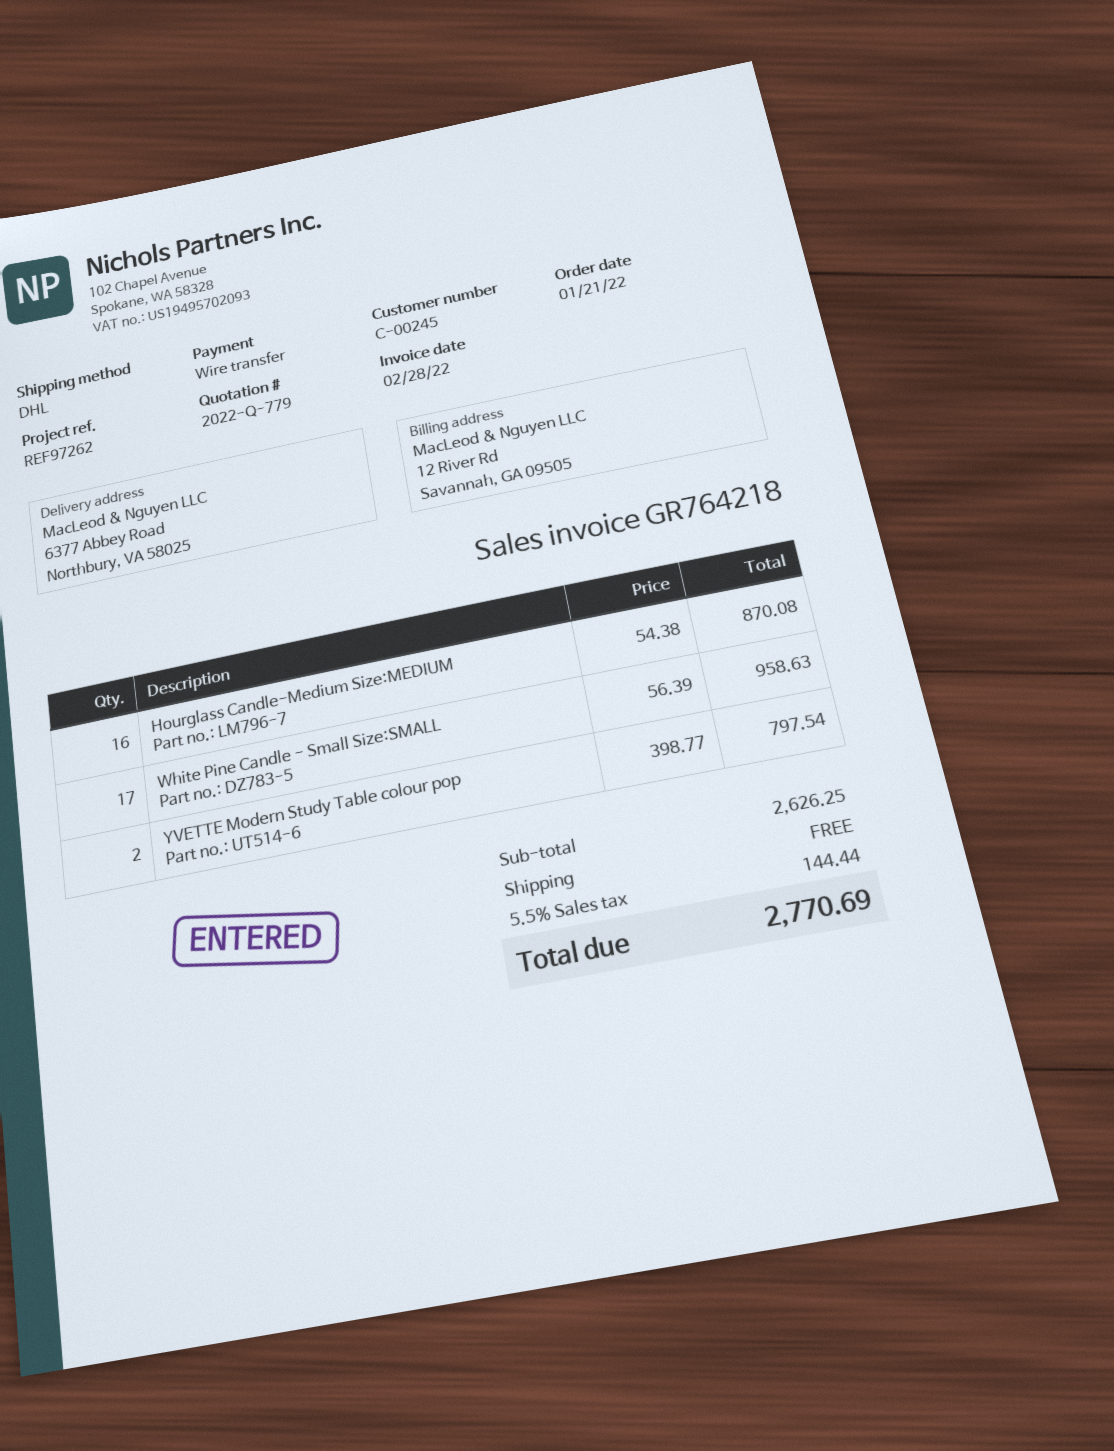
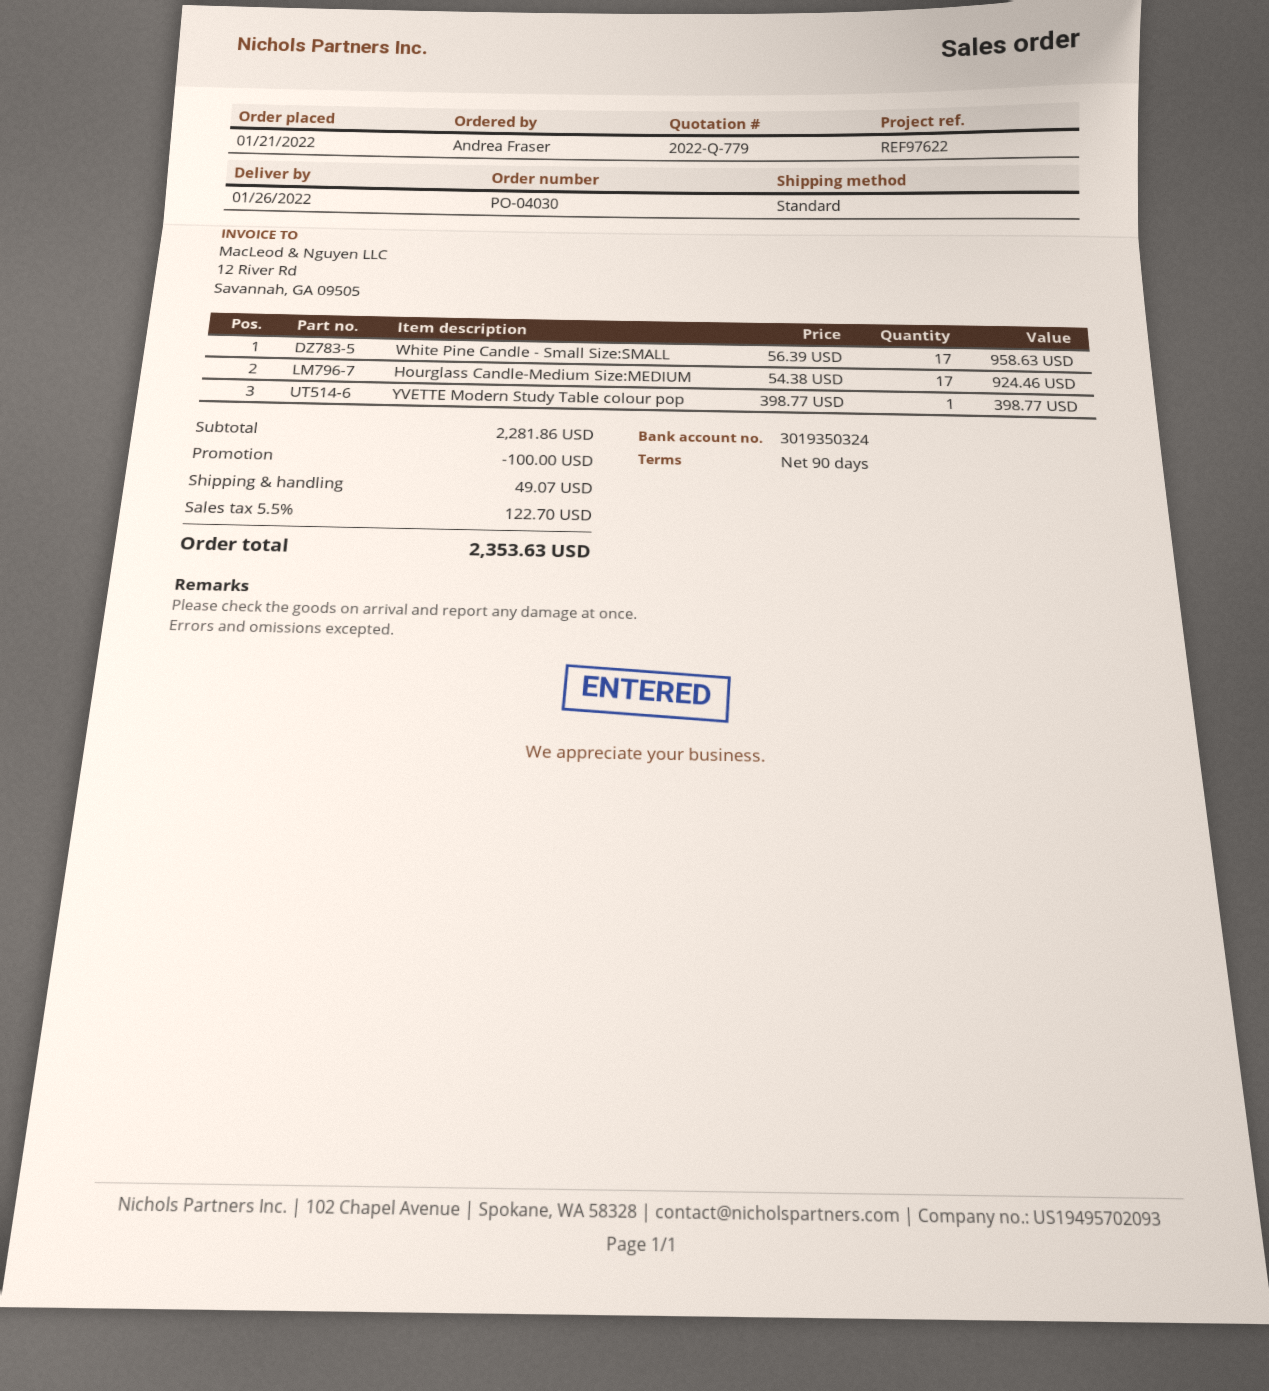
reference: REF97262 -> REF97622
shipping method: DHL -> standard
Hourglass Candle-Medium Size:MEDIUM: 16 x 54.38 = 870.08 -> 17 x 54.38 = 924.46
YVETTE Modern Study Table colour pop: 2 x 398.77 = 797.54 -> 1 x 398.77 = 398.77
subtotal: 2626.25 -> 2281.86
discount: none -> 100.00
shipping: 0.00 -> 49.07
tax: 5.5% = 144.44 -> 5.5% = 122.70
total: 2770.69 -> 2353.63

